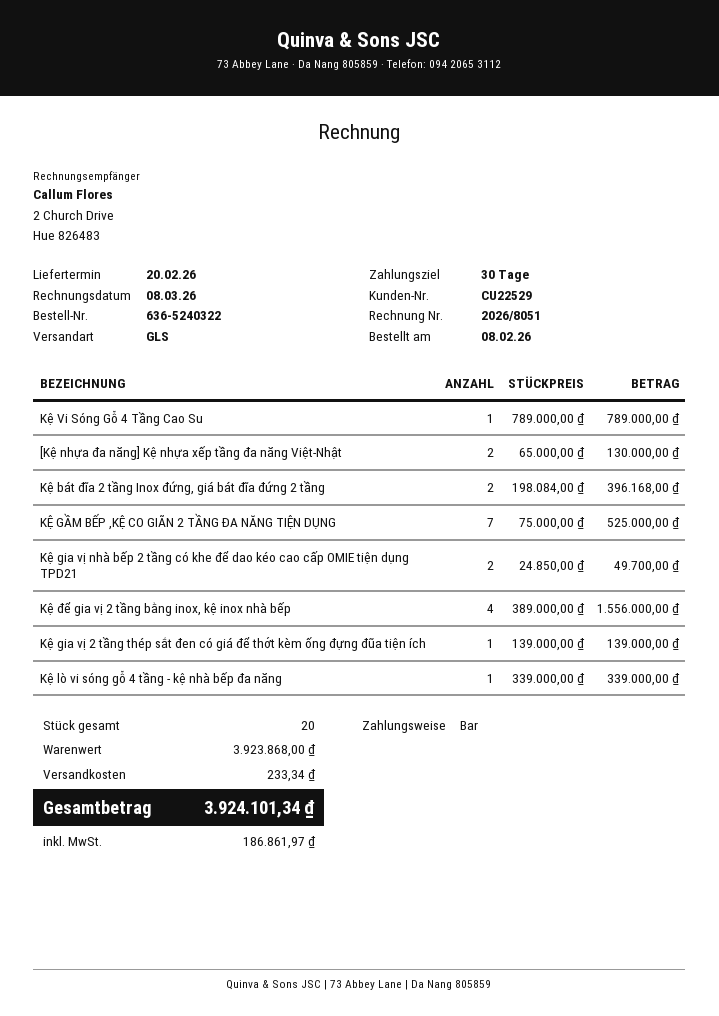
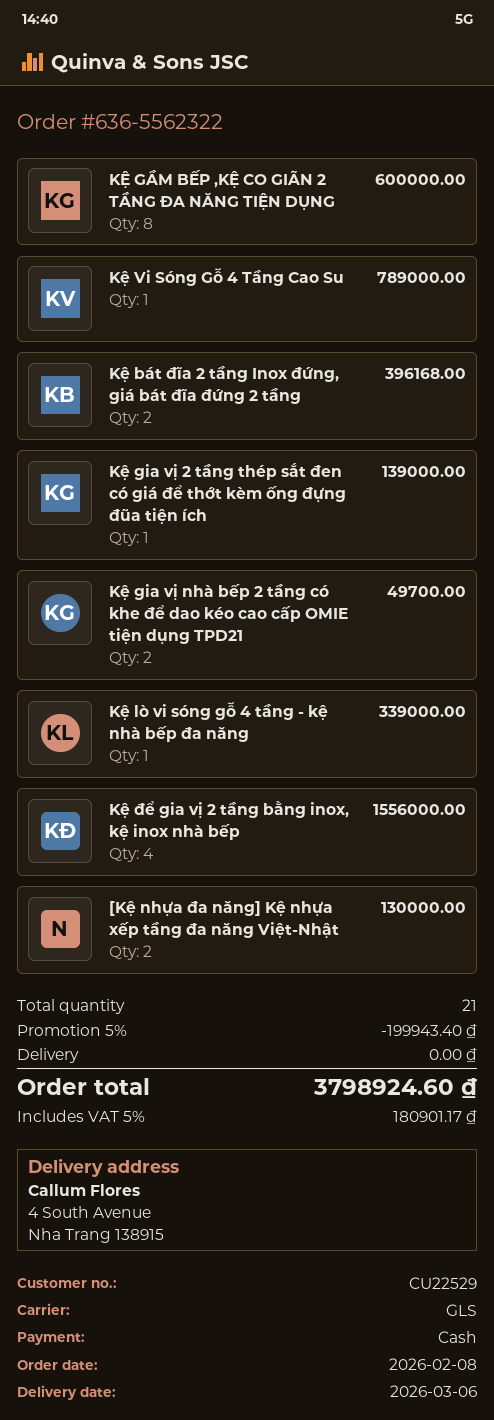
order number: 636-5240322 -> 636-5562322
delivery date: 2026-02-20 -> 2026-03-06
KỆ GẦM BẾP ,KỆ CO GIÃN 2 TẦNG ĐA NĂNG TIỆN DỤNG: 7 for 525000.00 -> 8 for 600000.00
total quantity: 20 -> 21
discount: none -> 5% = 199943.40
shipping: 233.34 -> 0.00
tax: 186861.97 -> 180901.17
total: 3924101.34 -> 3798924.60

